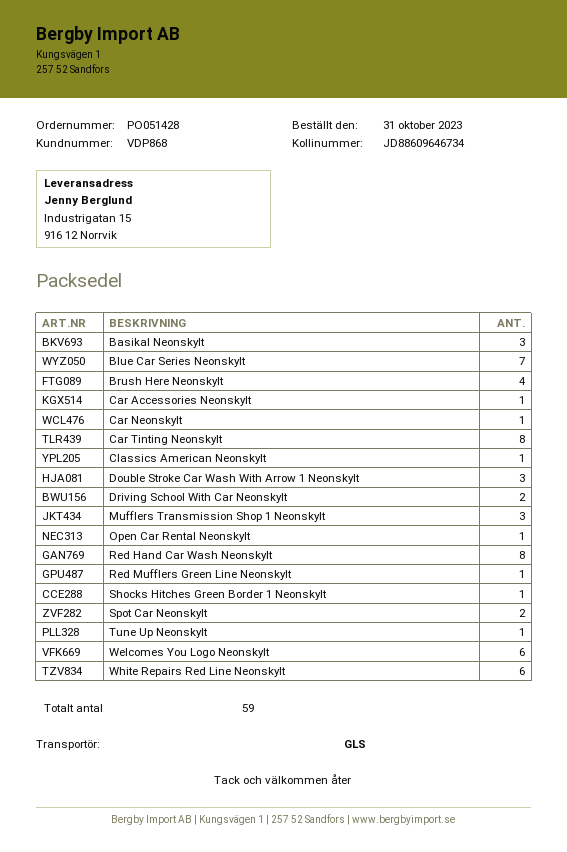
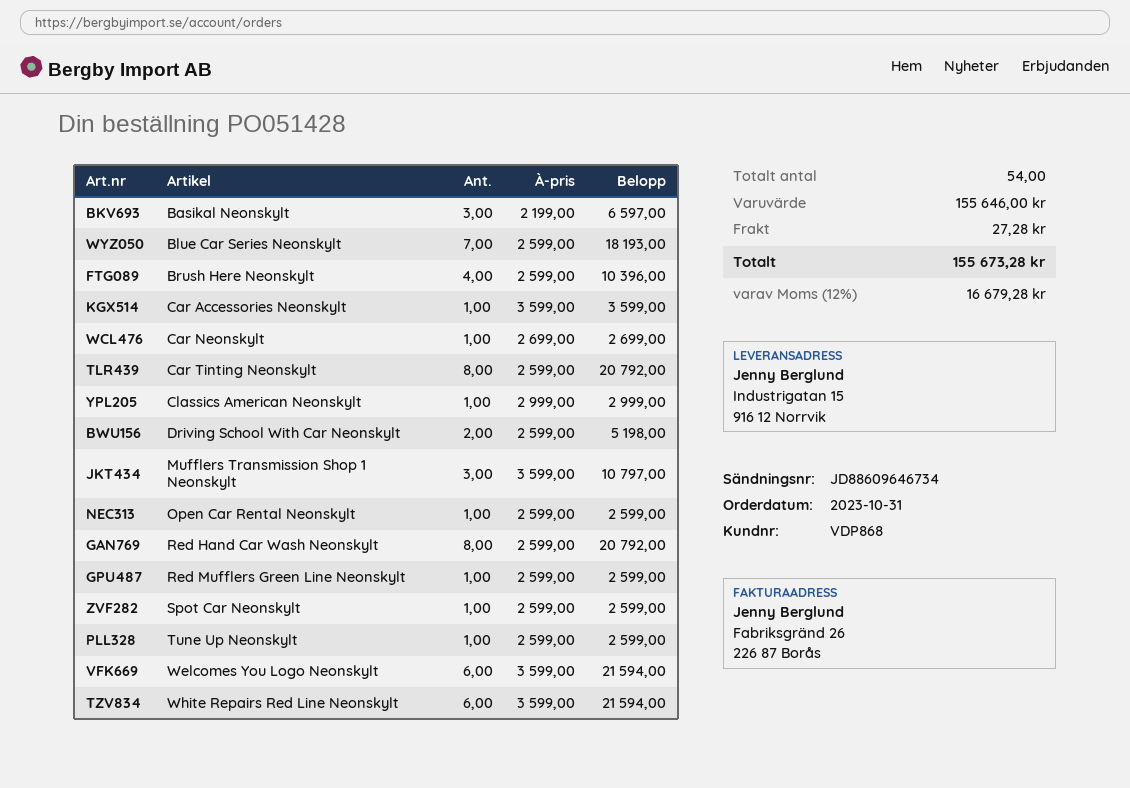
Double Stroke Car Wash With Arrow 1 Neonskylt: 3 -> none
Shocks Hitches Green Border 1 Neonskylt: 1 -> none
Spot Car Neonskylt: 2 -> 1
total quantity: 59 -> 54

